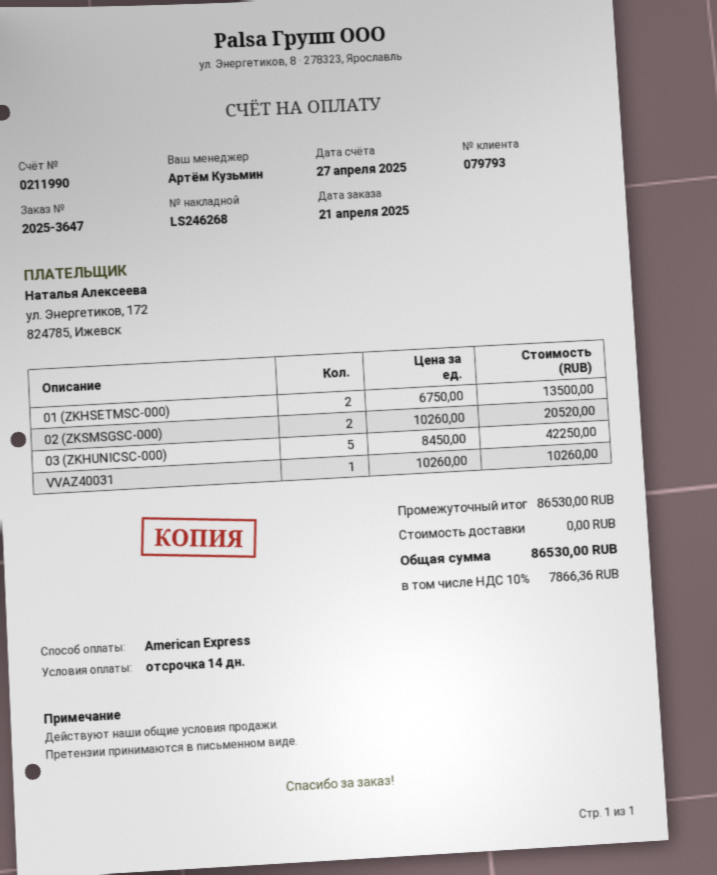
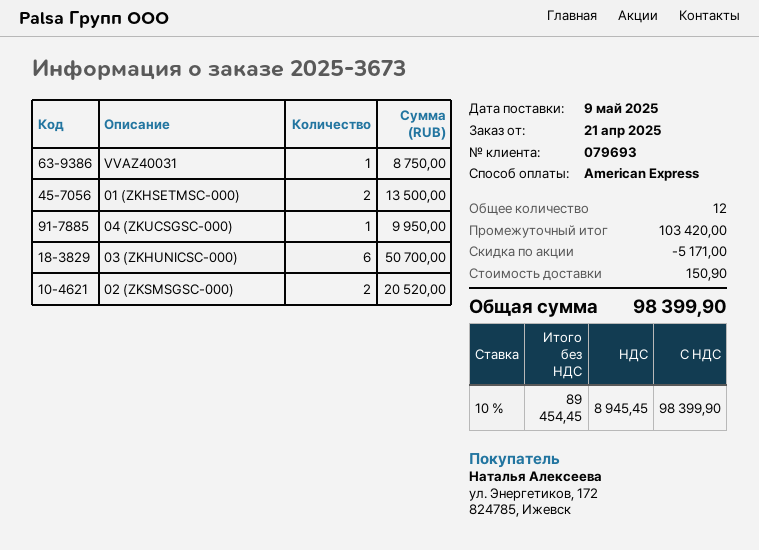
order number: 2025-3647 -> 2025-3673
customer number: 079793 -> 079693
03 (ZKHUNICSC-000): 5 for 42250.00 -> 6 for 50700.00
VVAZ40031: 1 for 10260.00 -> 1 for 8750.00
04 (ZKUCSGSC-000): none -> 1 for 9950.00
subtotal: 86530.00 -> 103420.00
discount: none -> 5171.00
shipping: 0.00 -> 150.90
tax: 10% = 7866.36 -> 10% = 8945.45
total: 86530.00 -> 98399.90

